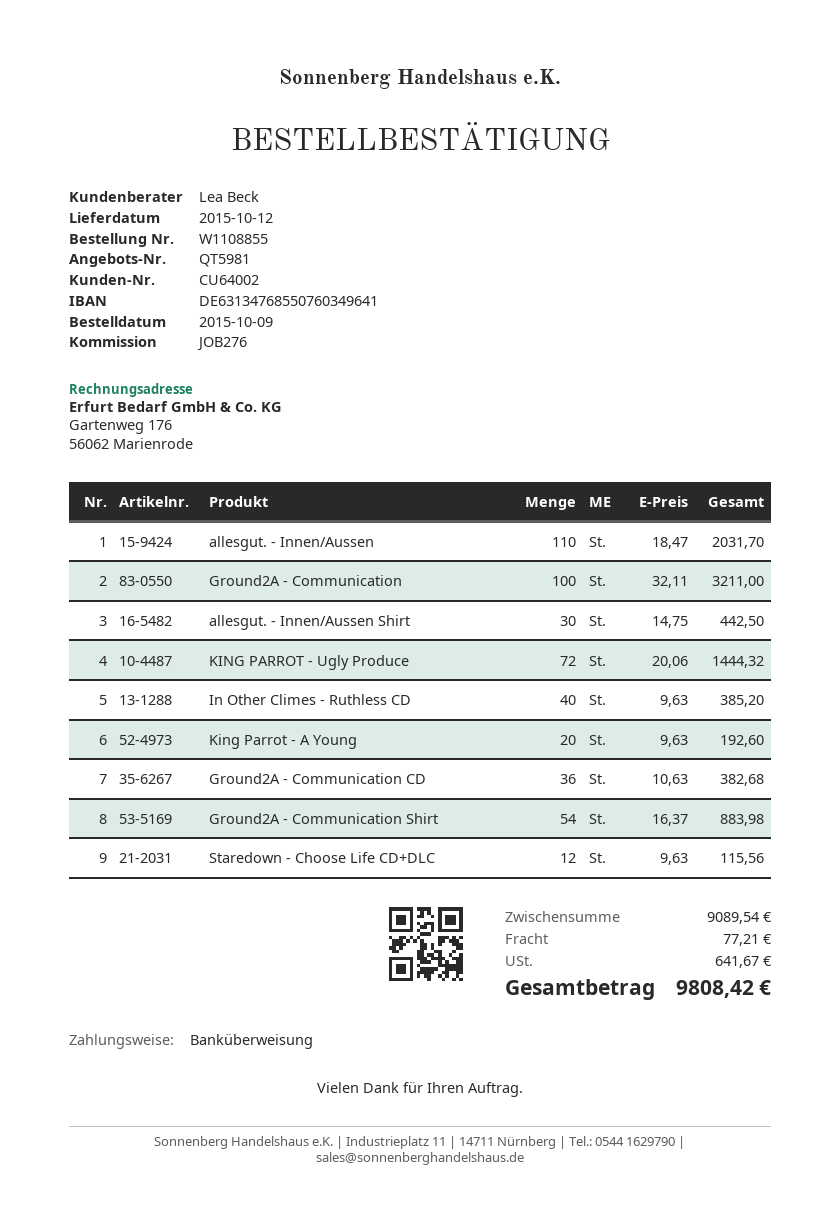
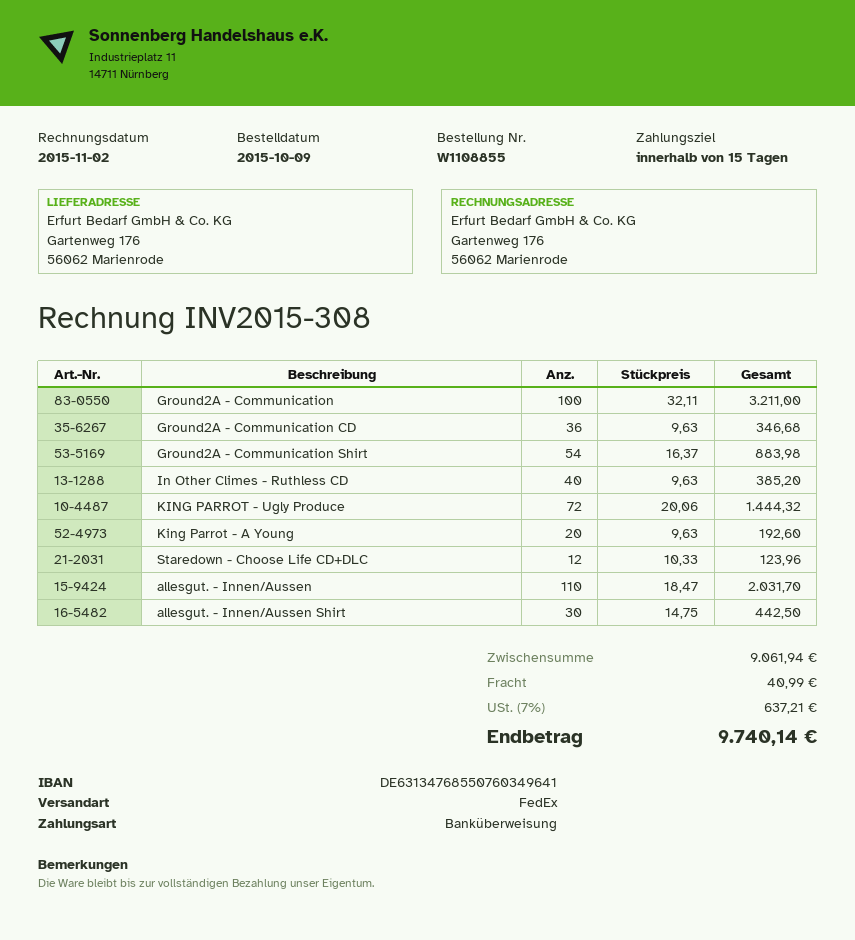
Ground2A - Communication CD: 36 x 10.63 = 382.68 -> 36 x 9.63 = 346.68
Staredown - Choose Life CD+DLC: 12 x 9.63 = 115.56 -> 12 x 10.33 = 123.96
subtotal: 9089.54 -> 9061.94
shipping: 77.21 -> 40.99
tax: 641.67 -> 637.21
total: 9808.42 -> 9740.14

